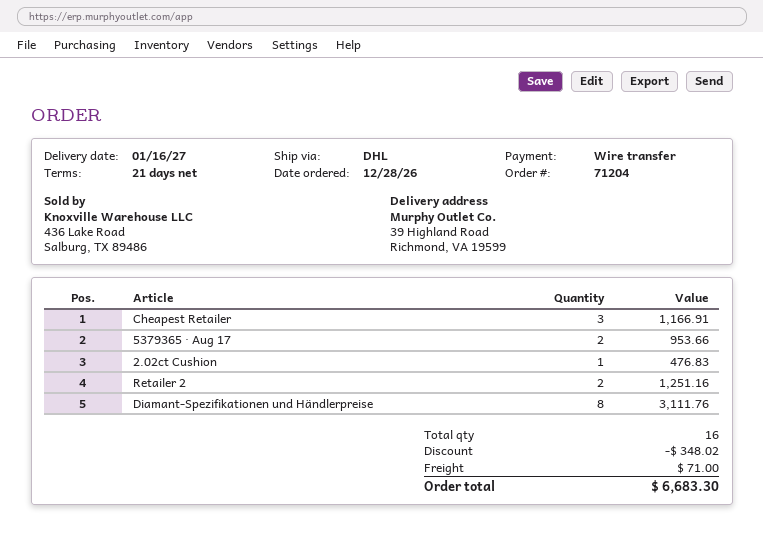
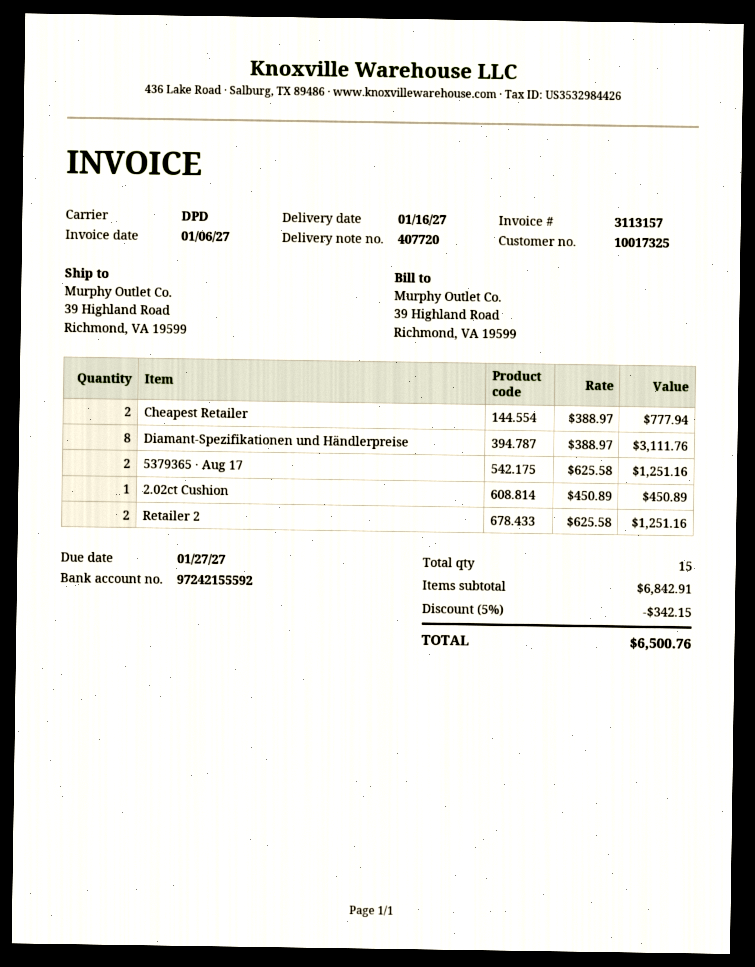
shipping method: DHL -> DPD
Cheapest Retailer: 3 for 1166.91 -> 2 for 777.94
5379365 · Aug 17: 2 for 953.66 -> 2 for 1251.16
2.02ct Cushion: 1 for 476.83 -> 1 for 450.89
total quantity: 16 -> 15
discount: 348.02 -> 342.15
shipping: 71.00 -> none
total: 6683.30 -> 6500.76

